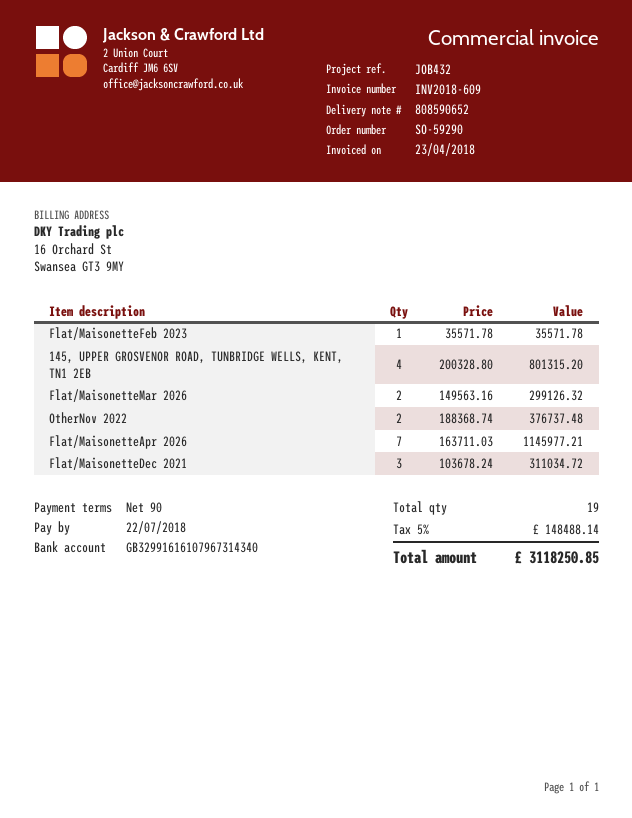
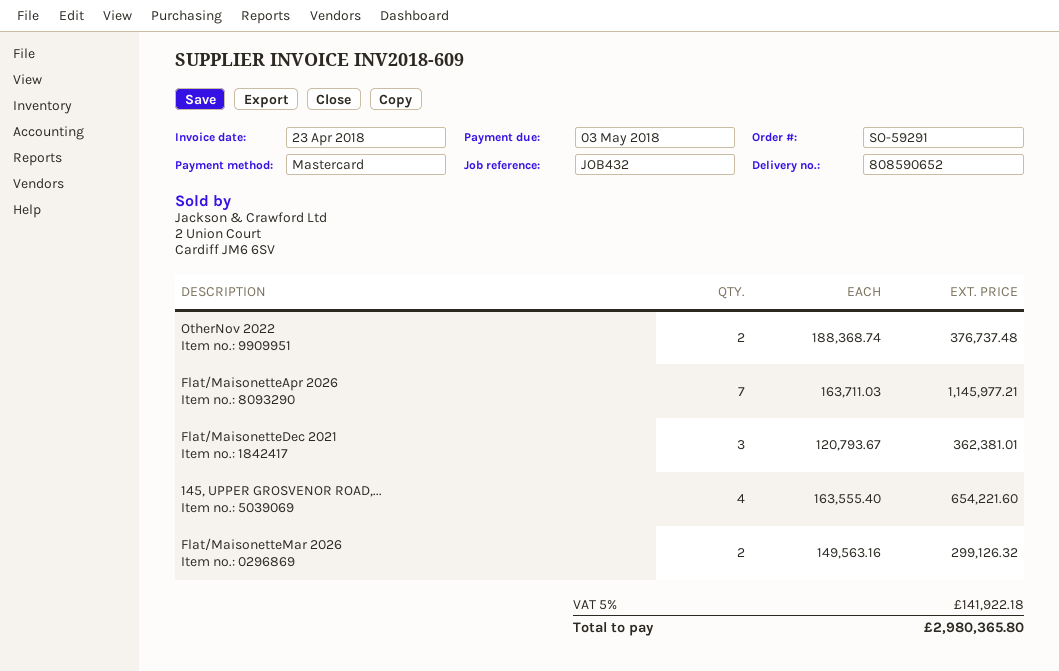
order number: SO-59290 -> SO-59291
due date: 2018-07-22 -> 2018-05-03
Flat/MaisonetteFeb 2023: 1 x 35571.78 = 35571.78 -> none
145, UPPER GROSVENOR ROAD, TUNBRIDGE WELLS, KENT, TN1 2EB: 4 x 200328.80 = 801315.20 -> 4 x 163555.40 = 654221.60
Flat/MaisonetteDec 2021: 3 x 103678.24 = 311034.72 -> 3 x 120793.67 = 362381.01
tax: 5% = 148488.14 -> 5% = 141922.18
total: 3118250.85 -> 2980365.80

